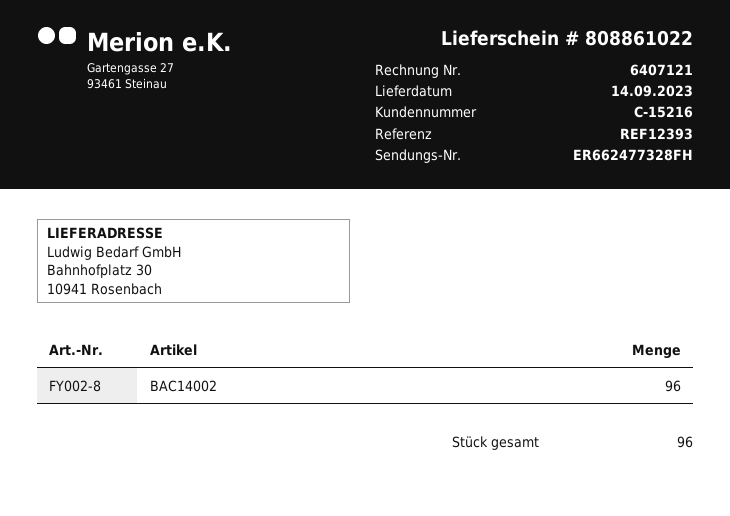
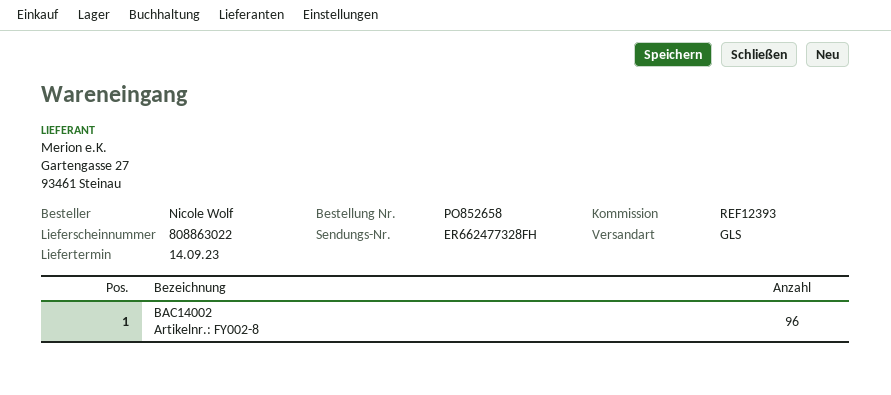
delivery note number: 808861022 -> 808863022

